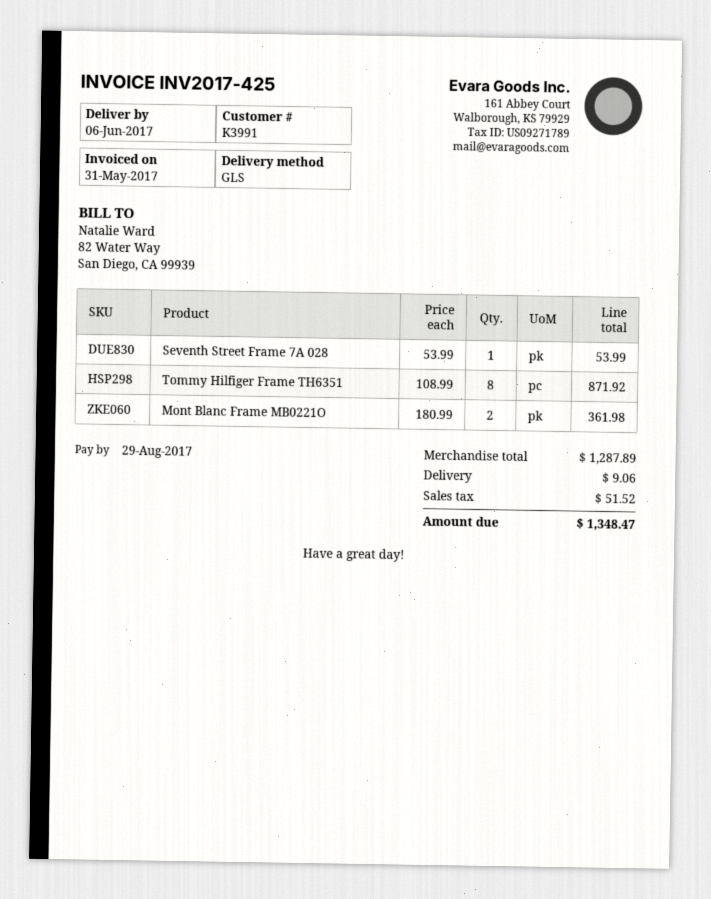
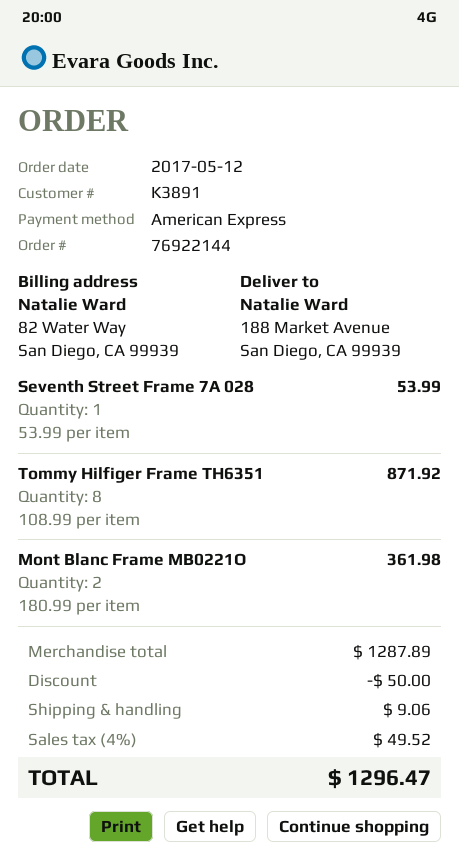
customer number: K3991 -> K3891
discount: none -> 50.00
tax: 51.52 -> 49.52
total: 1348.47 -> 1296.47

